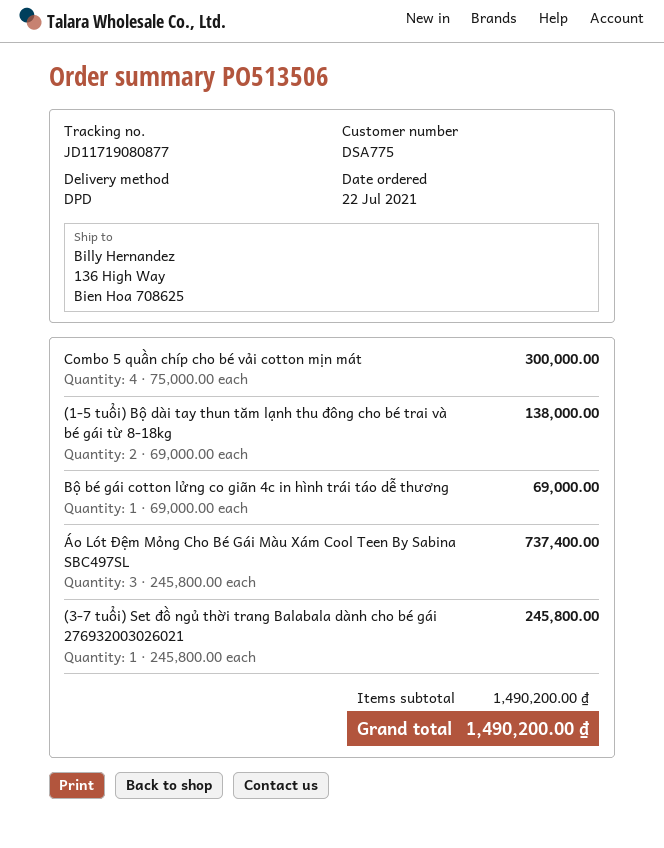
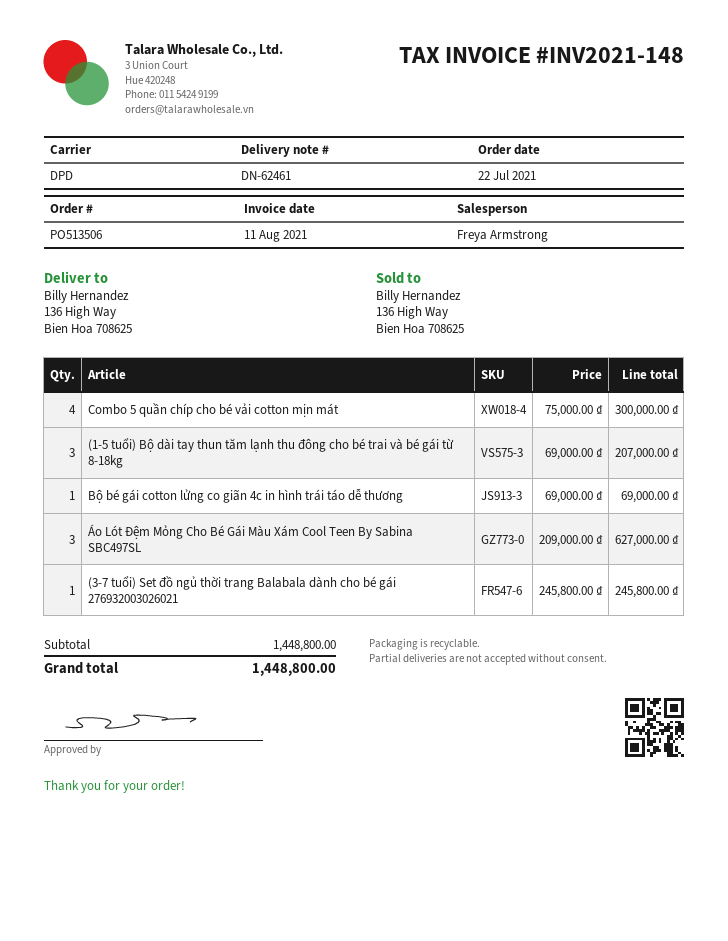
(1-5 tuổi) Bộ dài tay thun tăm lạnh thu đông cho bé trai và bé gái từ 8-18kg: 2 x 69000.00 = 138000.00 -> 3 x 69000.00 = 207000.00
Áo Lót Đệm Mỏng Cho Bé Gái Màu Xám Cool Teen By Sabina SBC497SL: 3 x 245800.00 = 737400.00 -> 3 x 209000.00 = 627000.00
subtotal: 1490200.00 -> 1448800.00
total: 1490200.00 -> 1448800.00

